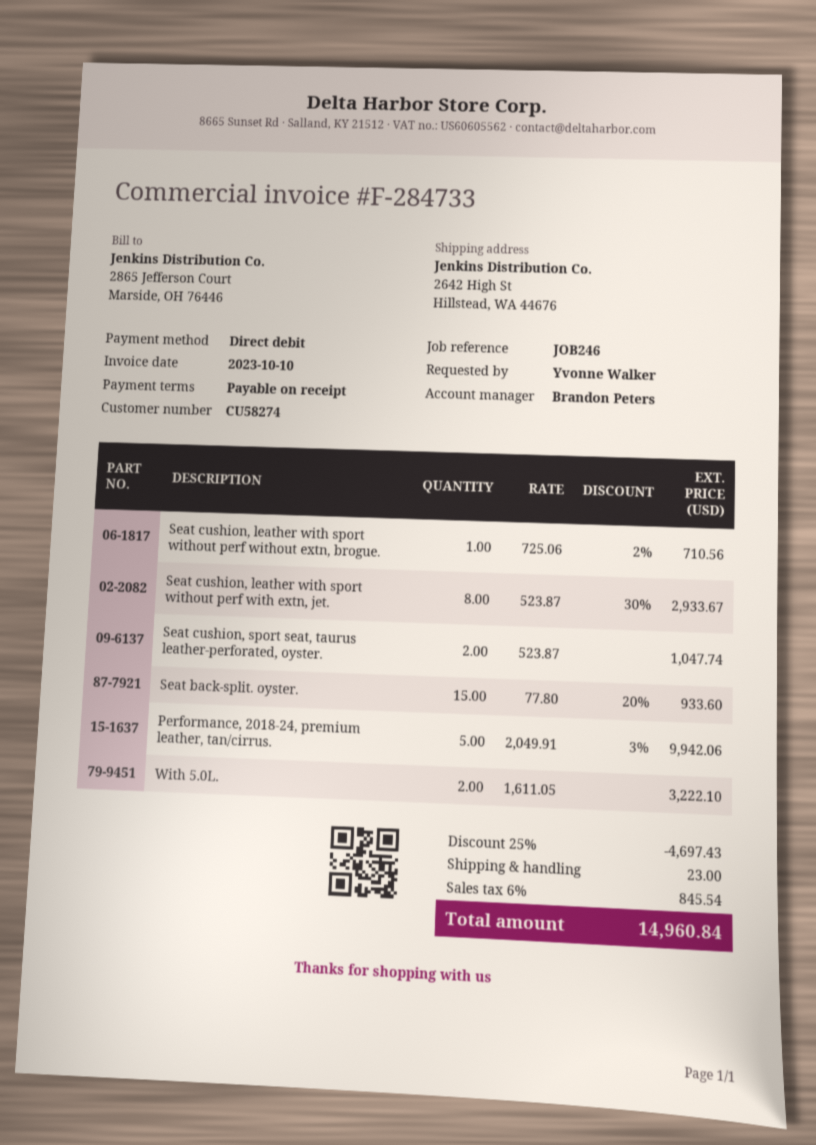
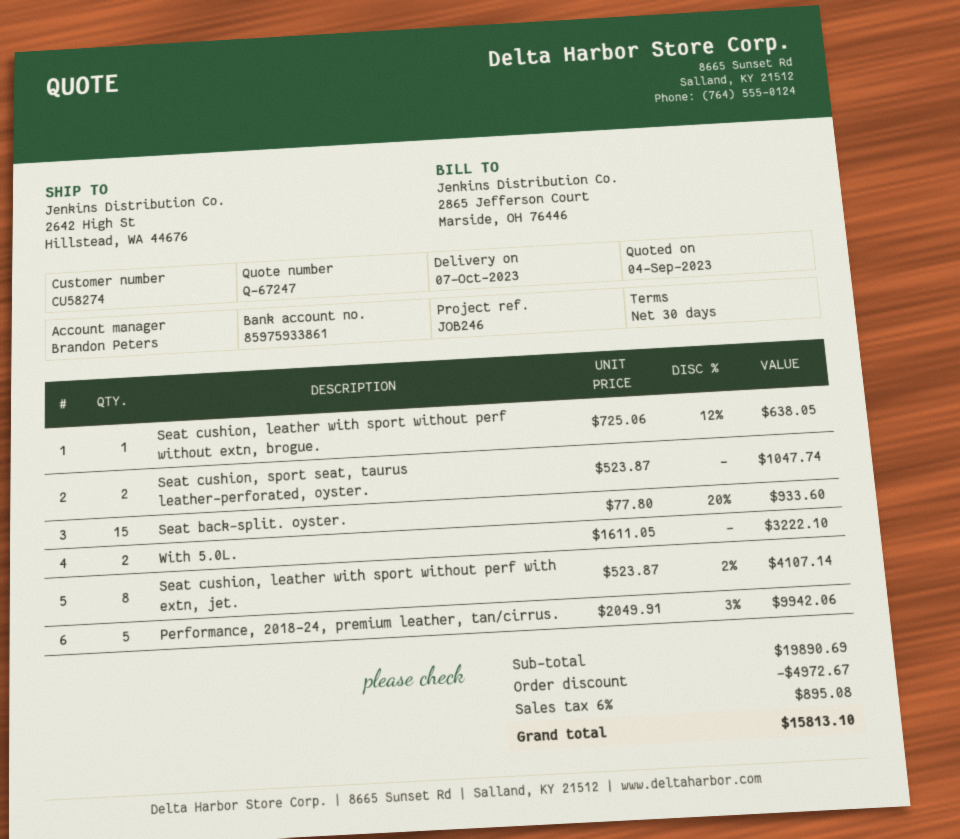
payment terms: on receipt -> 30 days
Seat cushion, leather with sport without perf without extn, brogue.: 1 x 725.06 - 2% = 710.56 -> 1 x 725.06 - 12% = 638.05
Seat cushion, leather with sport without perf with extn, jet.: 8 x 523.87 - 30% = 2933.67 -> 8 x 523.87 - 2% = 4107.14
discount: 4697.43 -> 4972.67
shipping: 23.00 -> none
tax: 6% = 845.54 -> 6% = 895.08
total: 14960.84 -> 15813.10

